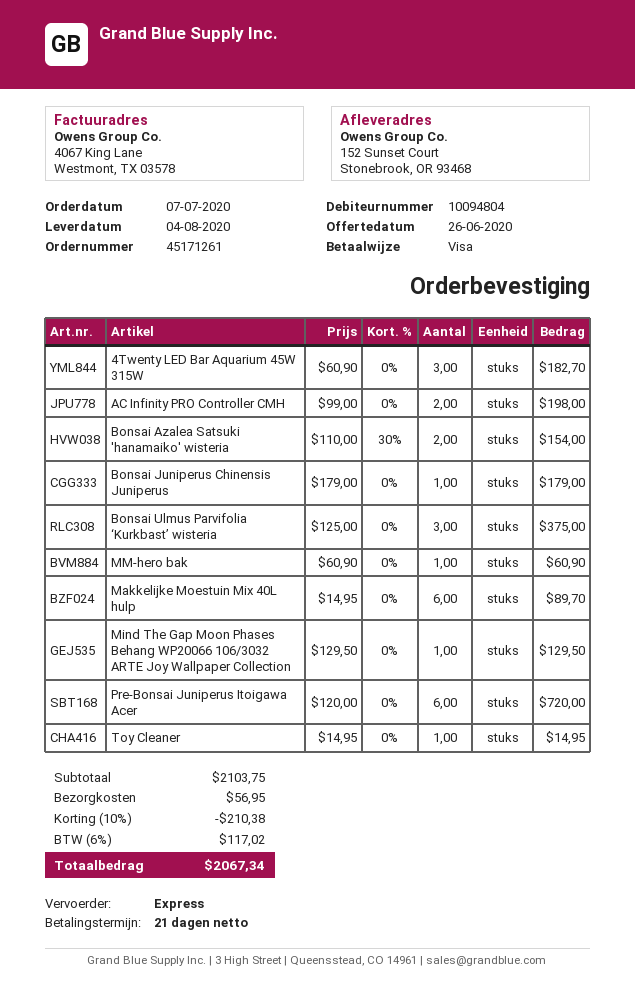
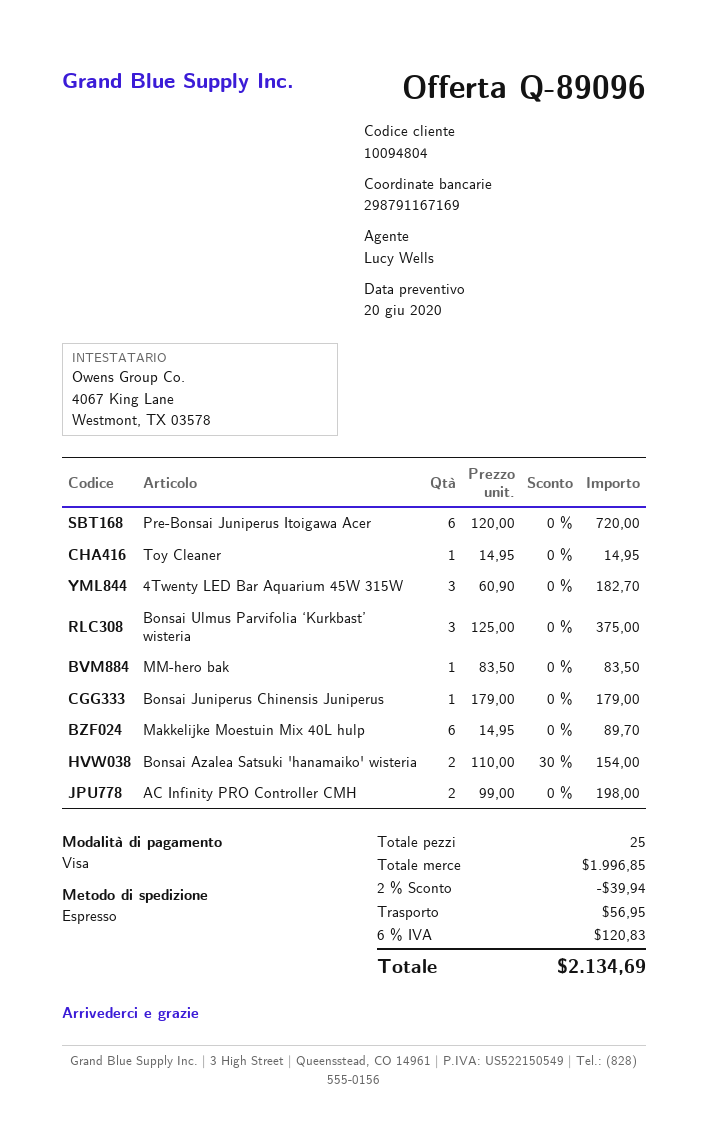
quote date: 2020-06-26 -> 2020-06-20
MM-hero bak: 1 x 60.90 = 60.90 -> 1 x 83.50 = 83.50
Mind The Gap Moon Phases Behang WP20066 106/3032 ARTE Joy Wallpaper Collection: 1 x 129.50 = 129.50 -> none
subtotal: 2103.75 -> 1996.85
discount: 10% = 210.38 -> 2% = 39.94
tax: 6% = 117.02 -> 6% = 120.83
total: 2067.34 -> 2134.69

